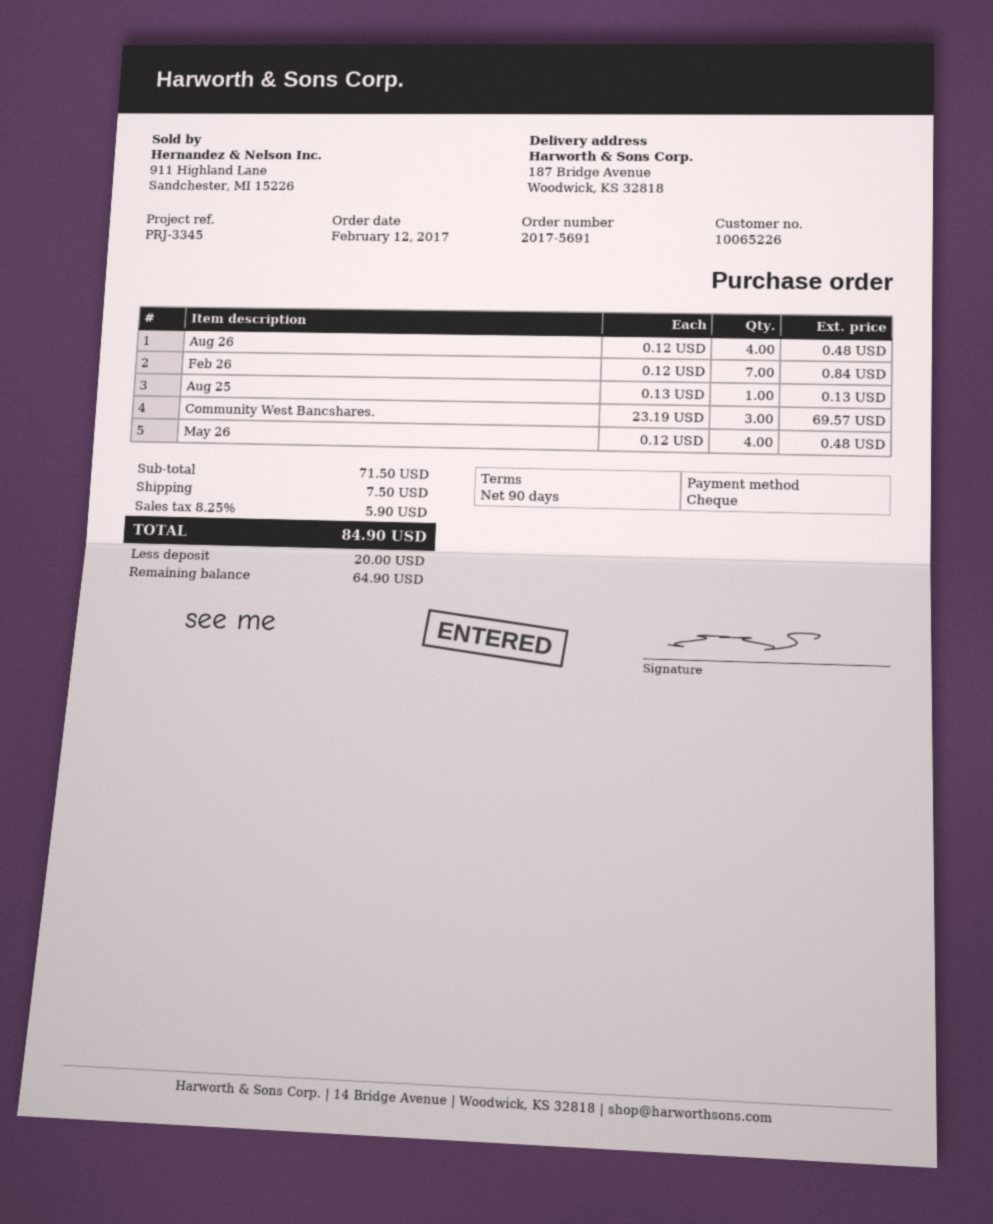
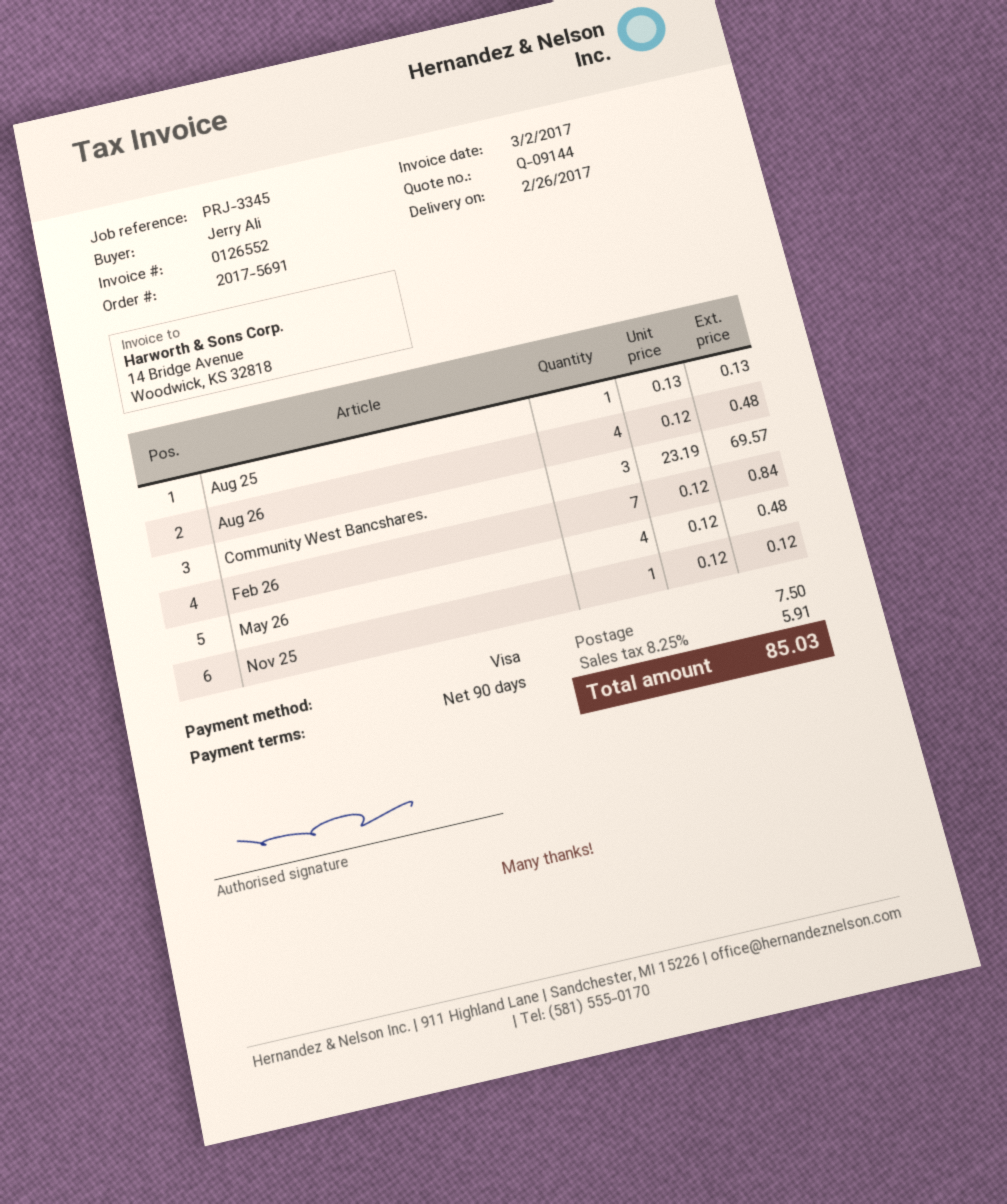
payment method: cheque -> Visa
Nov 25: none -> 1 x 0.12 = 0.12
tax: 8.25% = 5.90 -> 8.25% = 5.91
total: 84.90 -> 85.03

